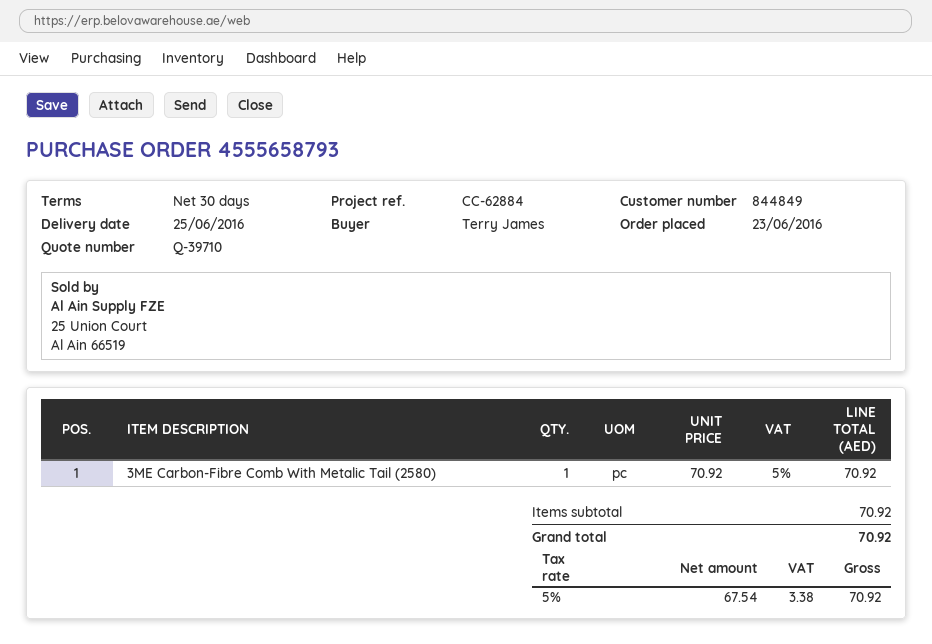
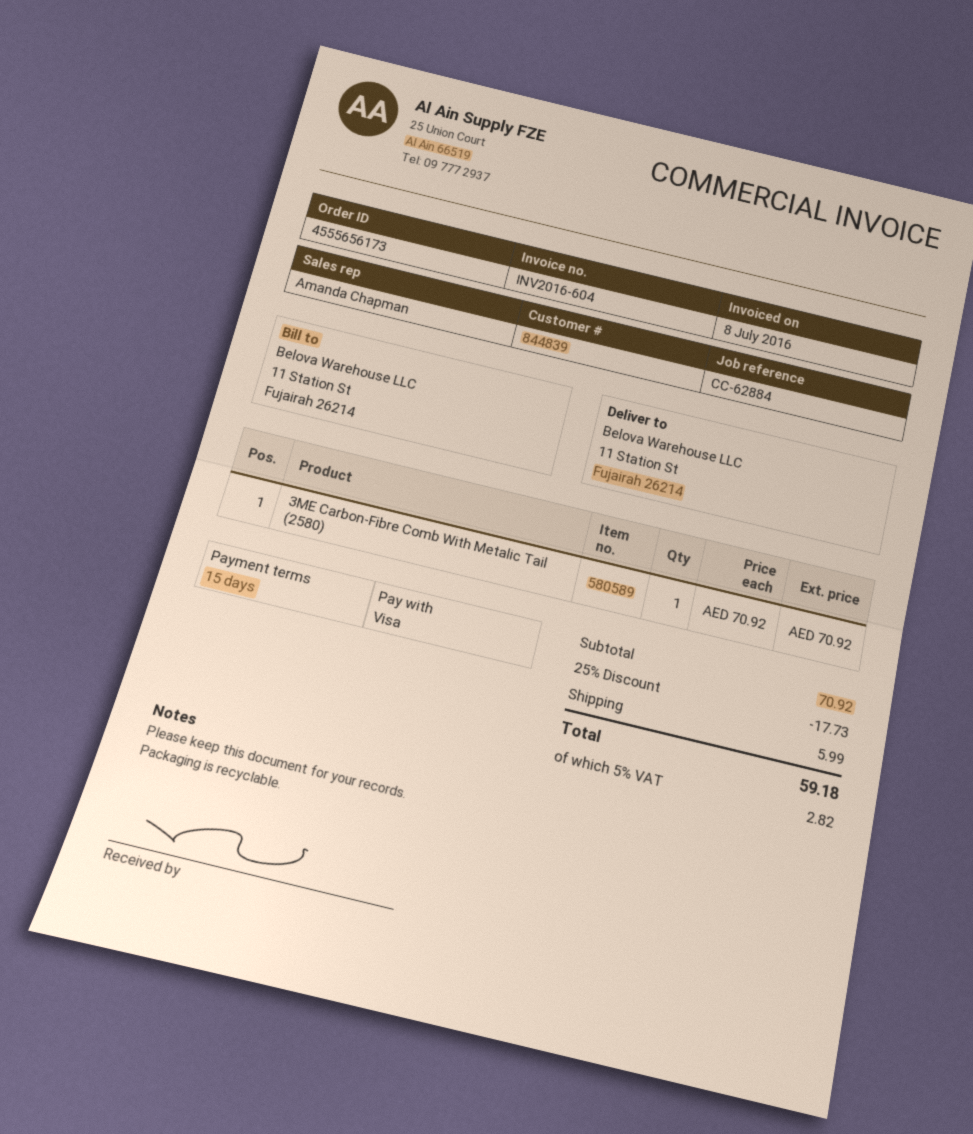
order number: 4555658793 -> 4555656173
payment terms: 30 days -> 15 days
customer number: 844849 -> 844839
discount: none -> 25% = 17.73
shipping: none -> 5.99
tax: 5% = 3.38 -> 5% = 2.82
total: 70.92 -> 59.18

